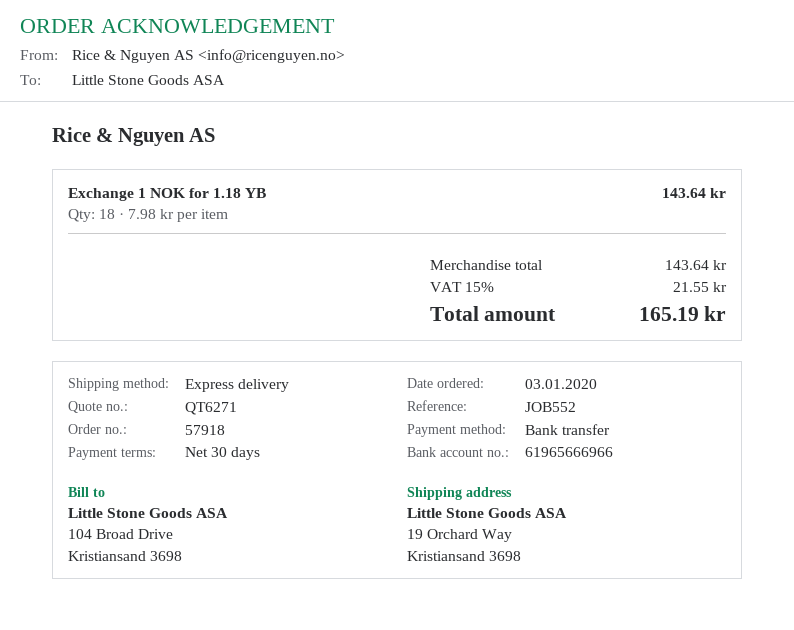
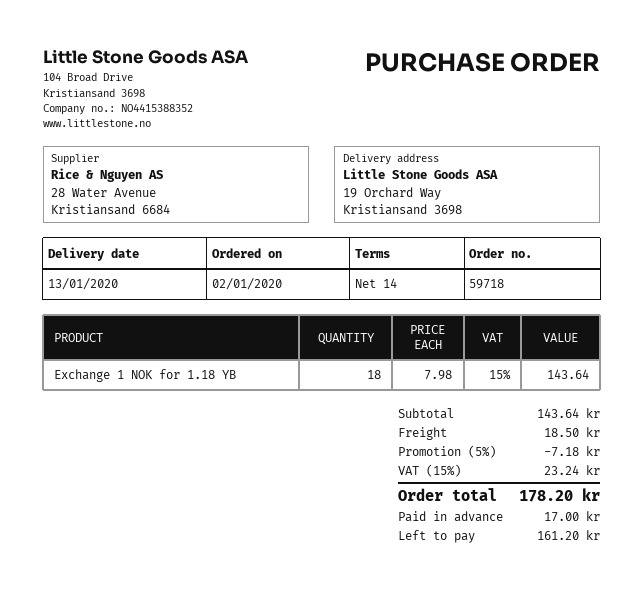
order number: 57918 -> 59718
order date: 2020-01-03 -> 2020-01-02
payment terms: 30 days -> 14 days
discount: none -> 5% = 7.18
shipping: none -> 18.50
tax: 15% = 21.55 -> 15% = 23.24
total: 165.19 -> 178.20

